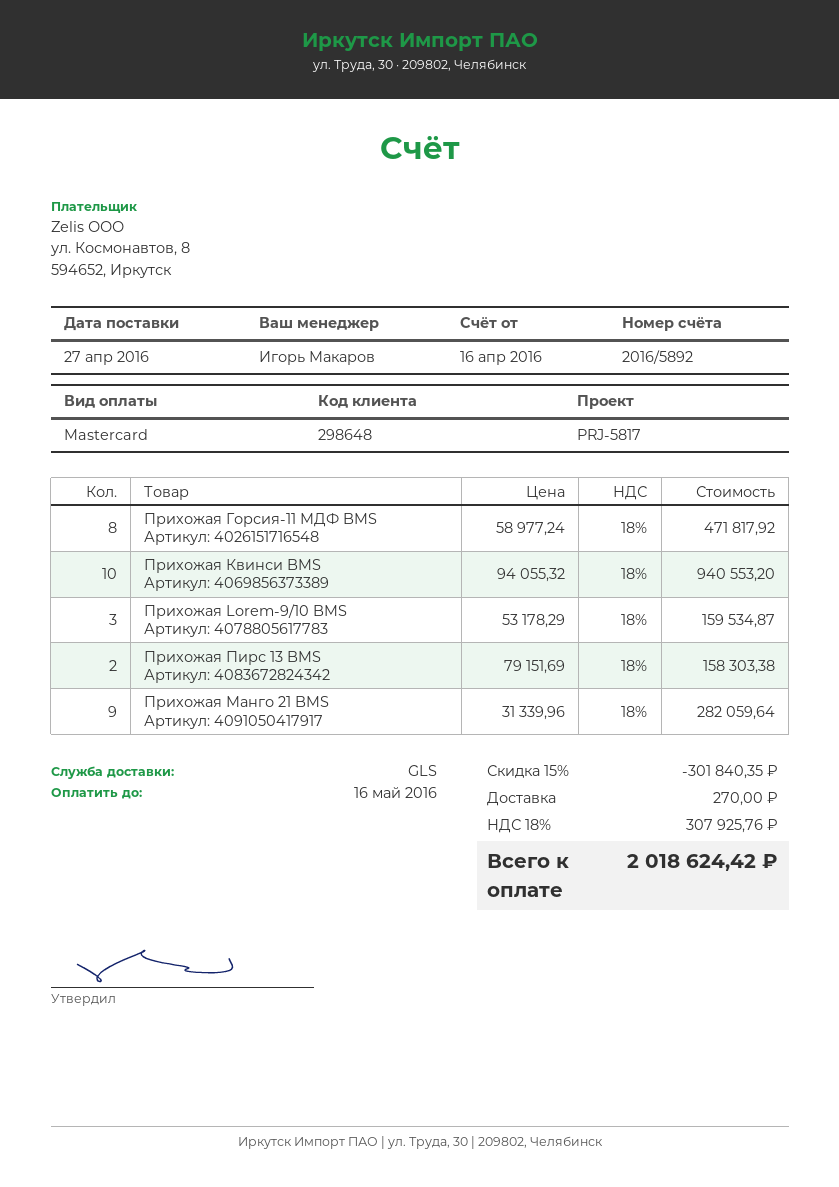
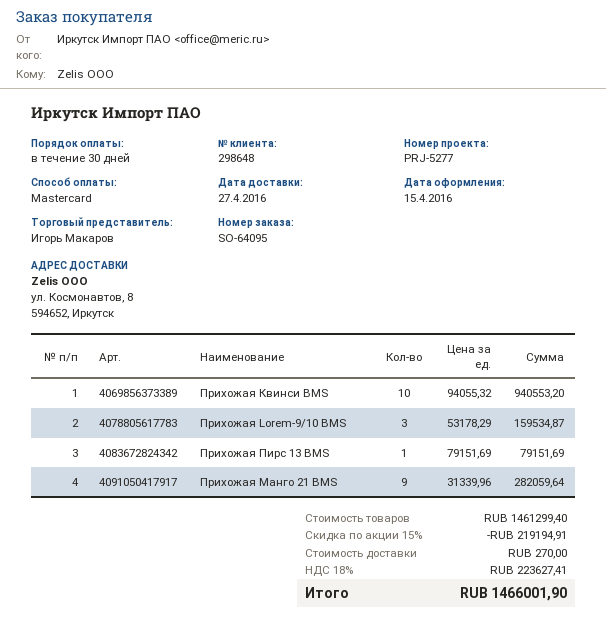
reference: PRJ-5817 -> PRJ-5277
Прихожая Горсия-11 МДФ BMS: 8 x 58977.24 = 471817.92 -> none
Прихожая Пирс 13 BMS: 2 x 79151.69 = 158303.38 -> 1 x 79151.69 = 79151.69
discount: 15% = 301840.35 -> 15% = 219194.91
tax: 18% = 307925.76 -> 18% = 223627.41
total: 2018624.42 -> 1466001.90

